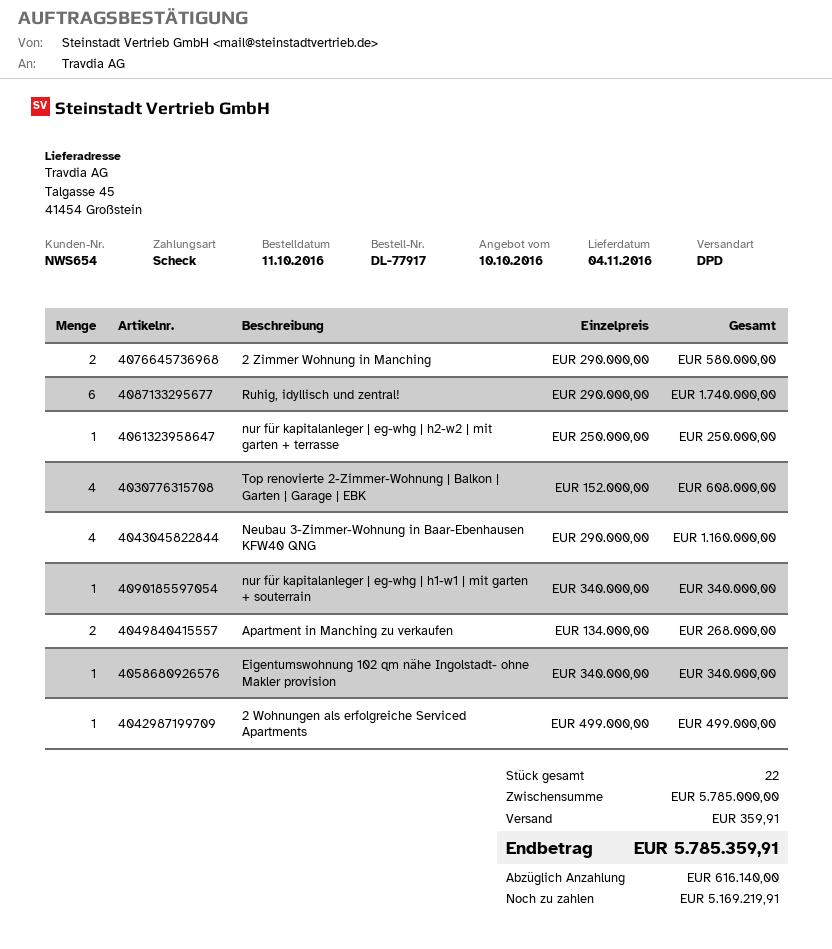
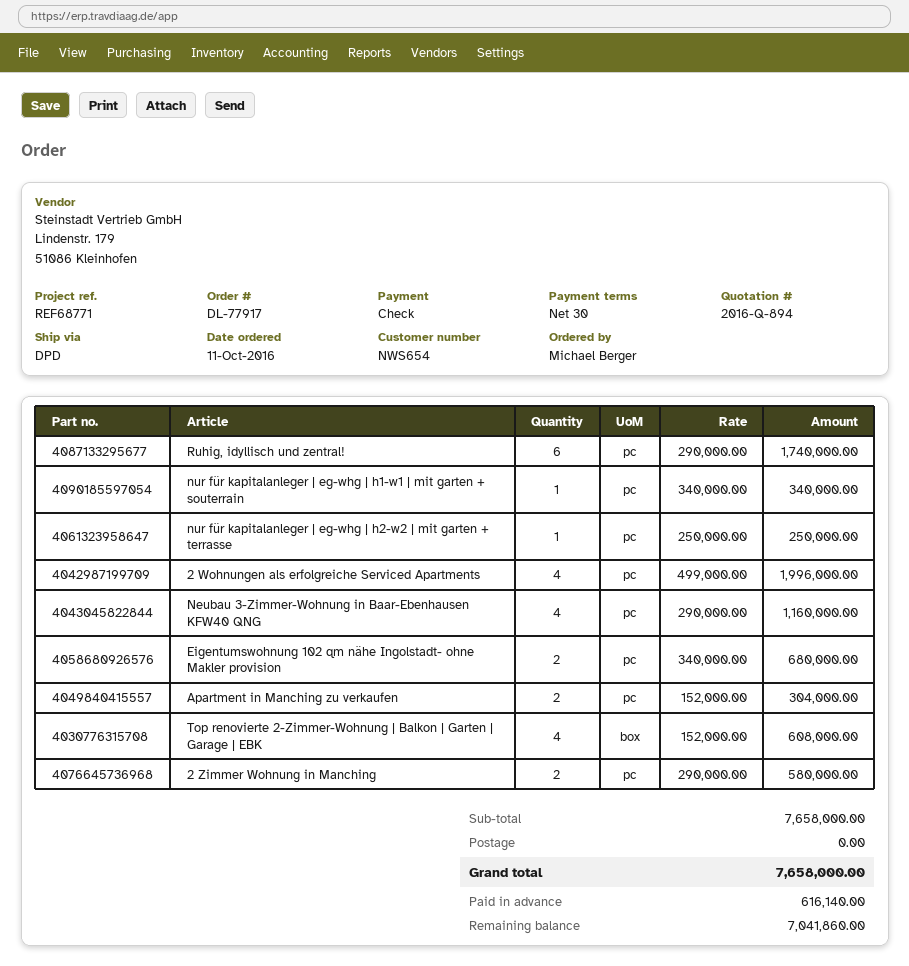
Apartment in Manching zu verkaufen: 2 x 134000.00 = 268000.00 -> 2 x 152000.00 = 304000.00
Eigentumswohnung 102 qm nähe Ingolstadt- ohne Makler provision: 1 x 340000.00 = 340000.00 -> 2 x 340000.00 = 680000.00
2 Wohnungen als erfolgreiche Serviced Apartments: 1 x 499000.00 = 499000.00 -> 4 x 499000.00 = 1996000.00
subtotal: 5785000.00 -> 7658000.00
shipping: 359.91 -> 0.00
total: 5785359.91 -> 7658000.00
balance: 5169219.91 -> 7041860.00

